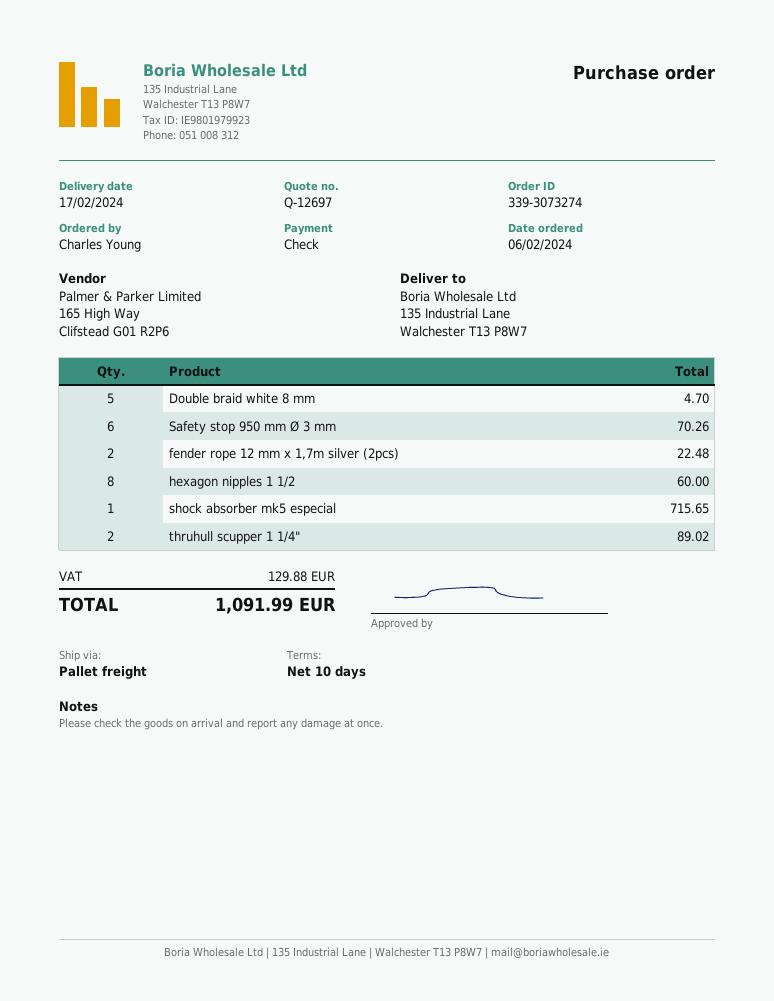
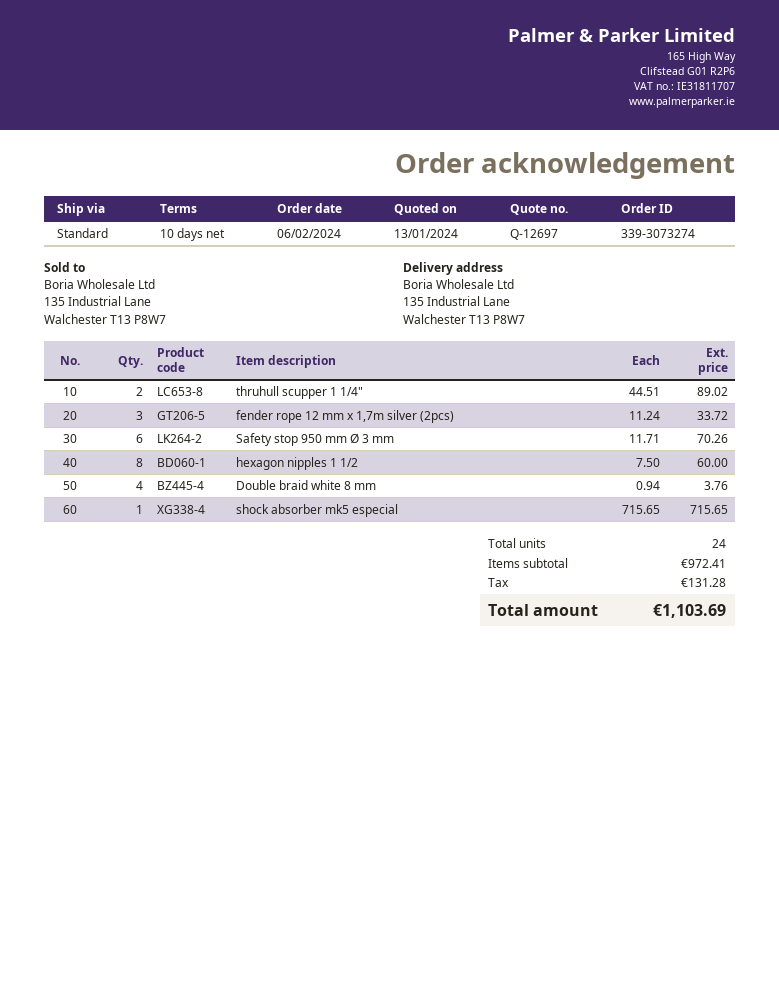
shipping method: pallet freight -> standard
Double braid white 8 mm: 5 for 4.70 -> 4 for 3.76
fender rope 12 mm x 1,7m silver (2pcs): 2 for 22.48 -> 3 for 33.72
tax: 129.88 -> 131.28
total: 1091.99 -> 1103.69

